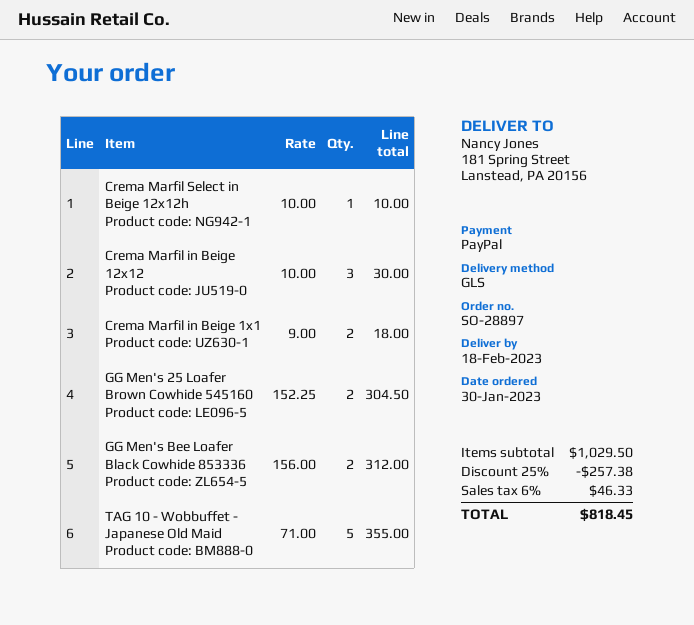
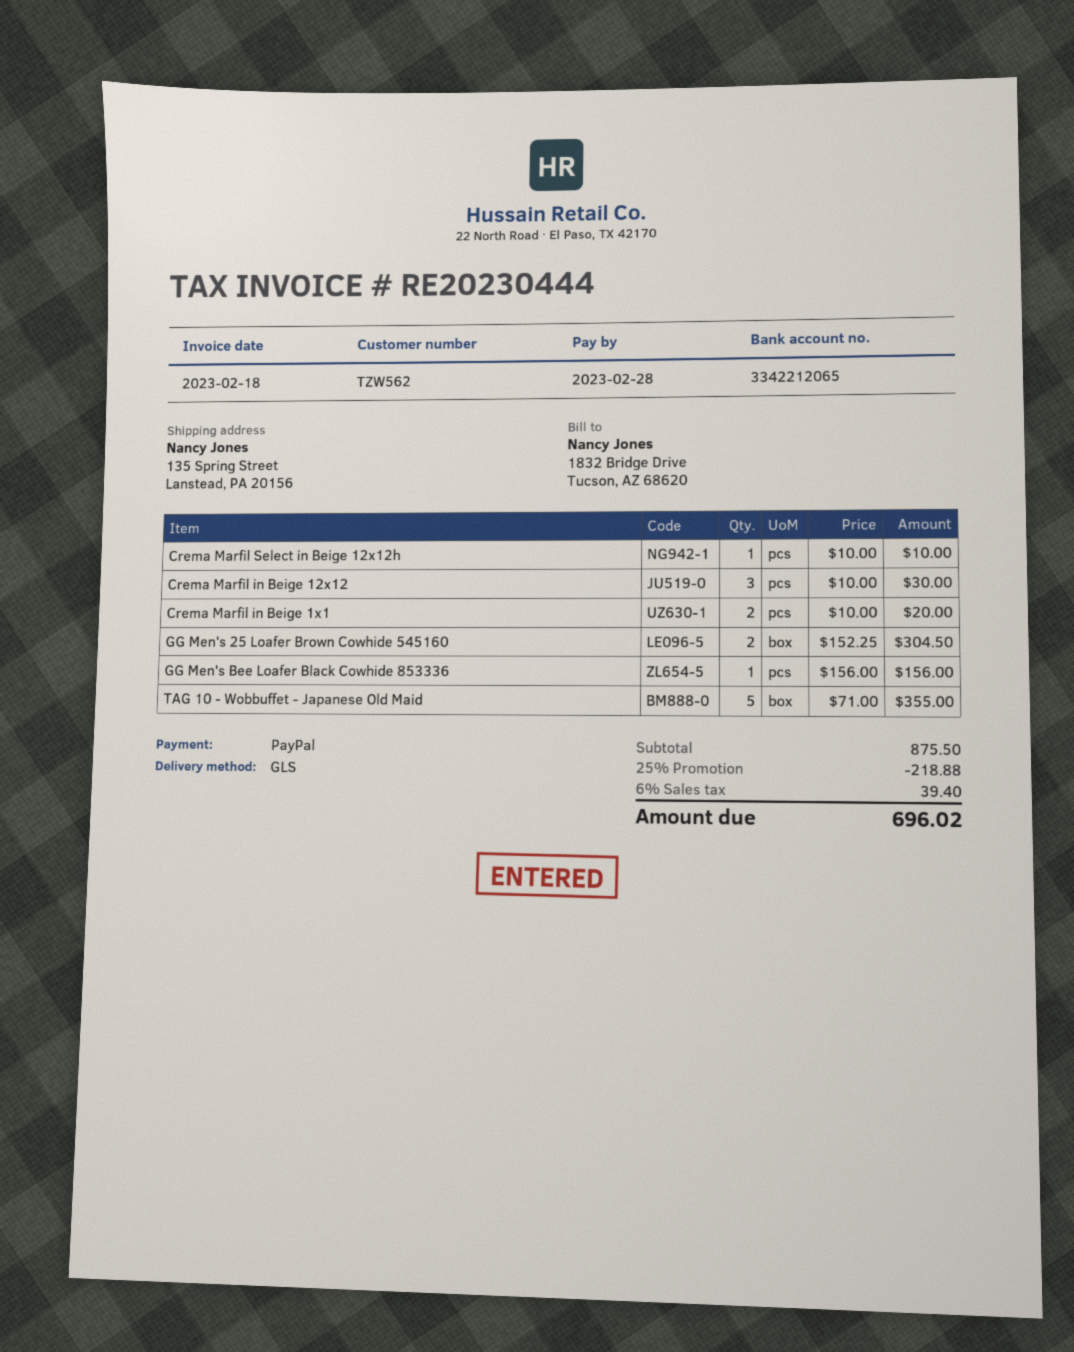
ship to: 181 Spring Street, Lanstead, PA 20156 -> 135 Spring Street, Lanstead, PA 20156
Crema Marfil in Beige 1x1: 2 x 9.00 = 18.00 -> 2 x 10.00 = 20.00
GG Men's Bee Loafer Black Cowhide 853336: 2 x 156.00 = 312.00 -> 1 x 156.00 = 156.00
subtotal: 1029.50 -> 875.50
discount: 25% = 257.38 -> 25% = 218.88
tax: 6% = 46.33 -> 6% = 39.40
total: 818.45 -> 696.02

